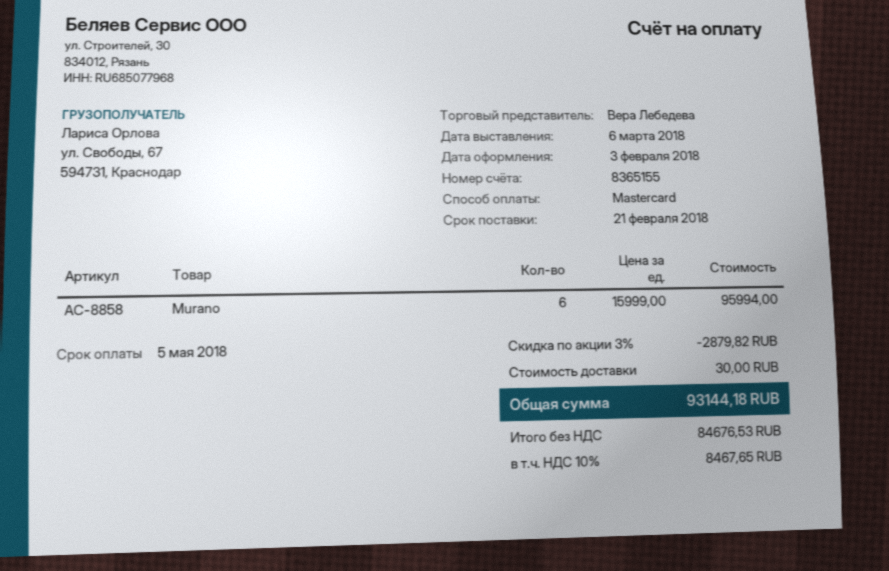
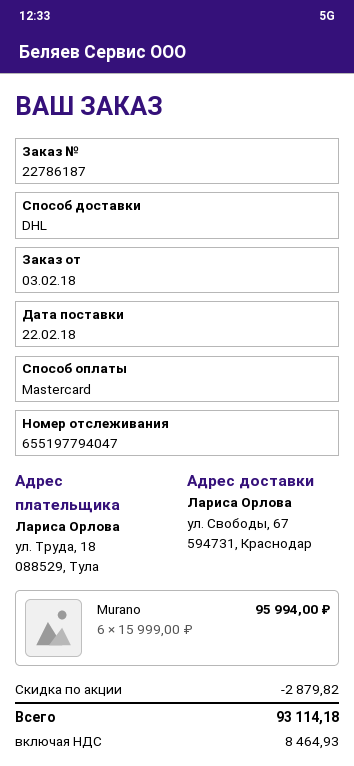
delivery date: 2018-02-21 -> 2018-02-22
shipping: 30.00 -> none
tax: 8467.65 -> 8464.93
total: 93144.18 -> 93114.18

